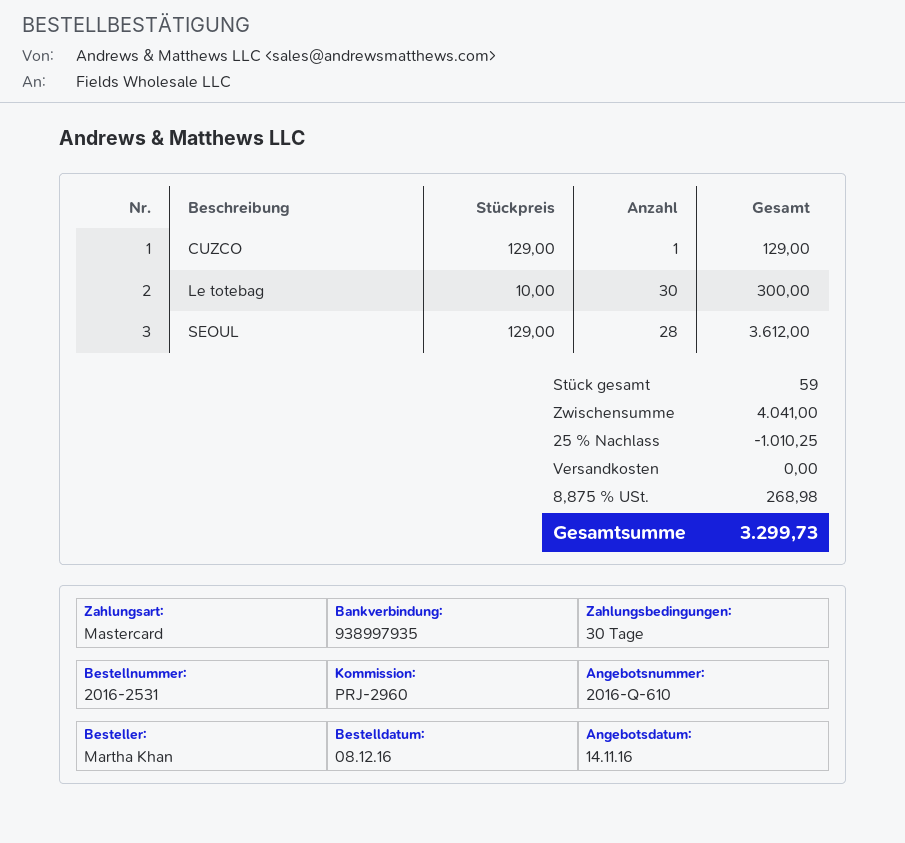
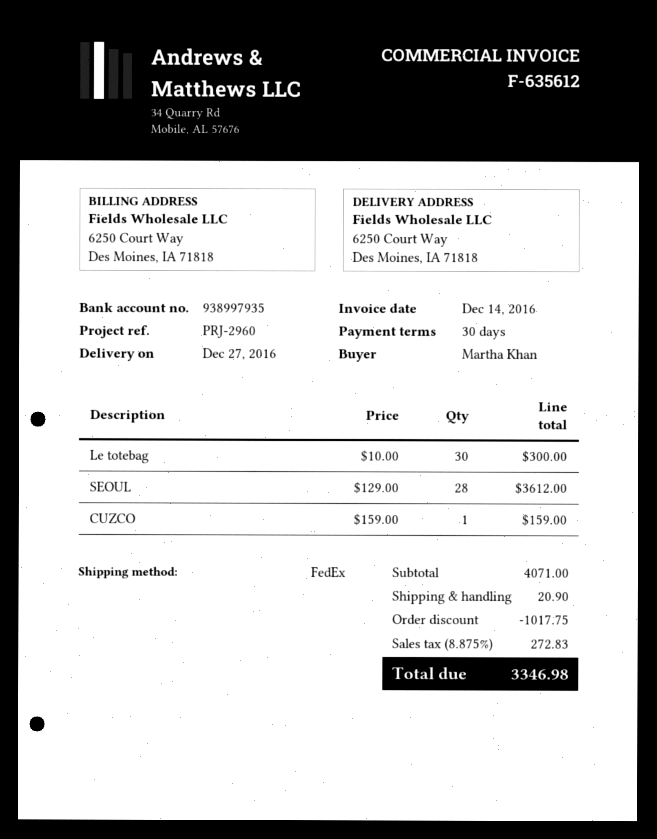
CUZCO: 1 x 129.00 = 129.00 -> 1 x 159.00 = 159.00
subtotal: 4041.00 -> 4071.00
discount: 1010.25 -> 1017.75
shipping: 0.00 -> 20.90
tax: 8.875% = 268.98 -> 8.875% = 272.83
total: 3299.73 -> 3346.98

